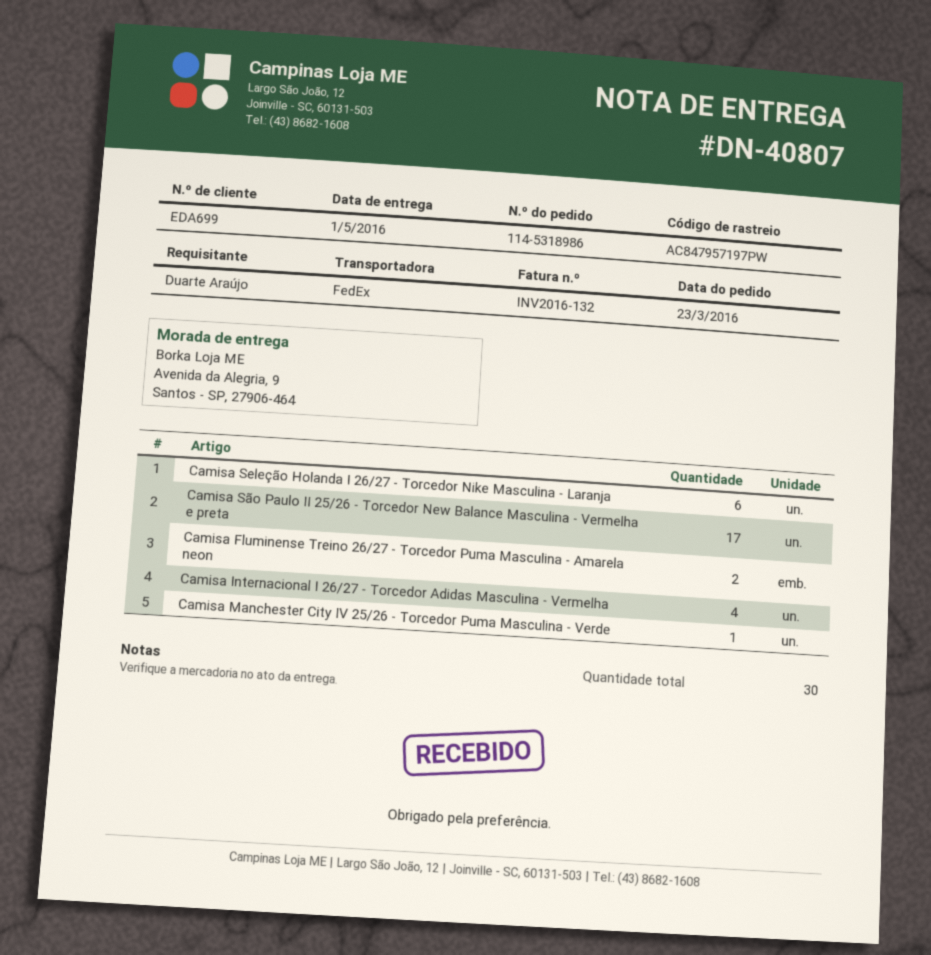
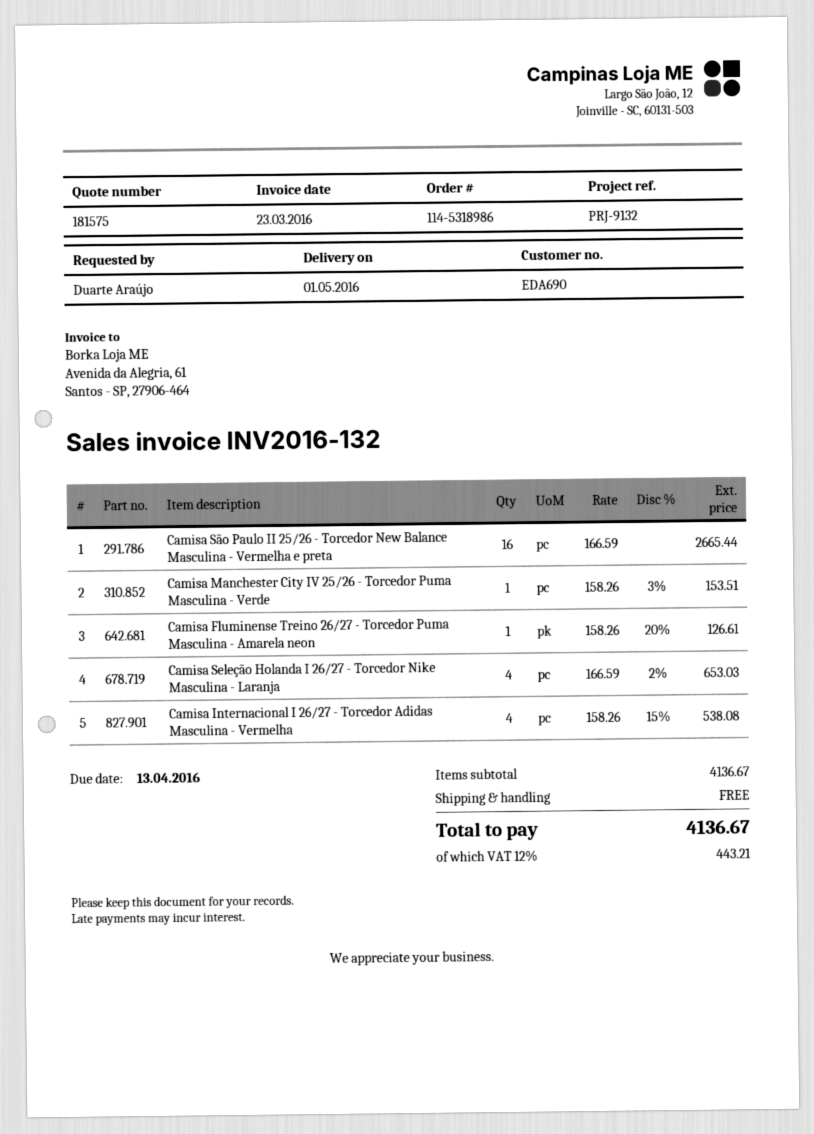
customer number: EDA699 -> EDA690
Camisa Seleção Holanda I 26/27 - Torcedor Nike Masculina - Laranja: 6 -> 4
Camisa São Paulo II 25/26 - Torcedor New Balance Masculina - Vermelha e preta: 17 -> 16
Camisa Fluminense Treino 26/27 - Torcedor Puma Masculina - Amarela neon: 2 -> 1

